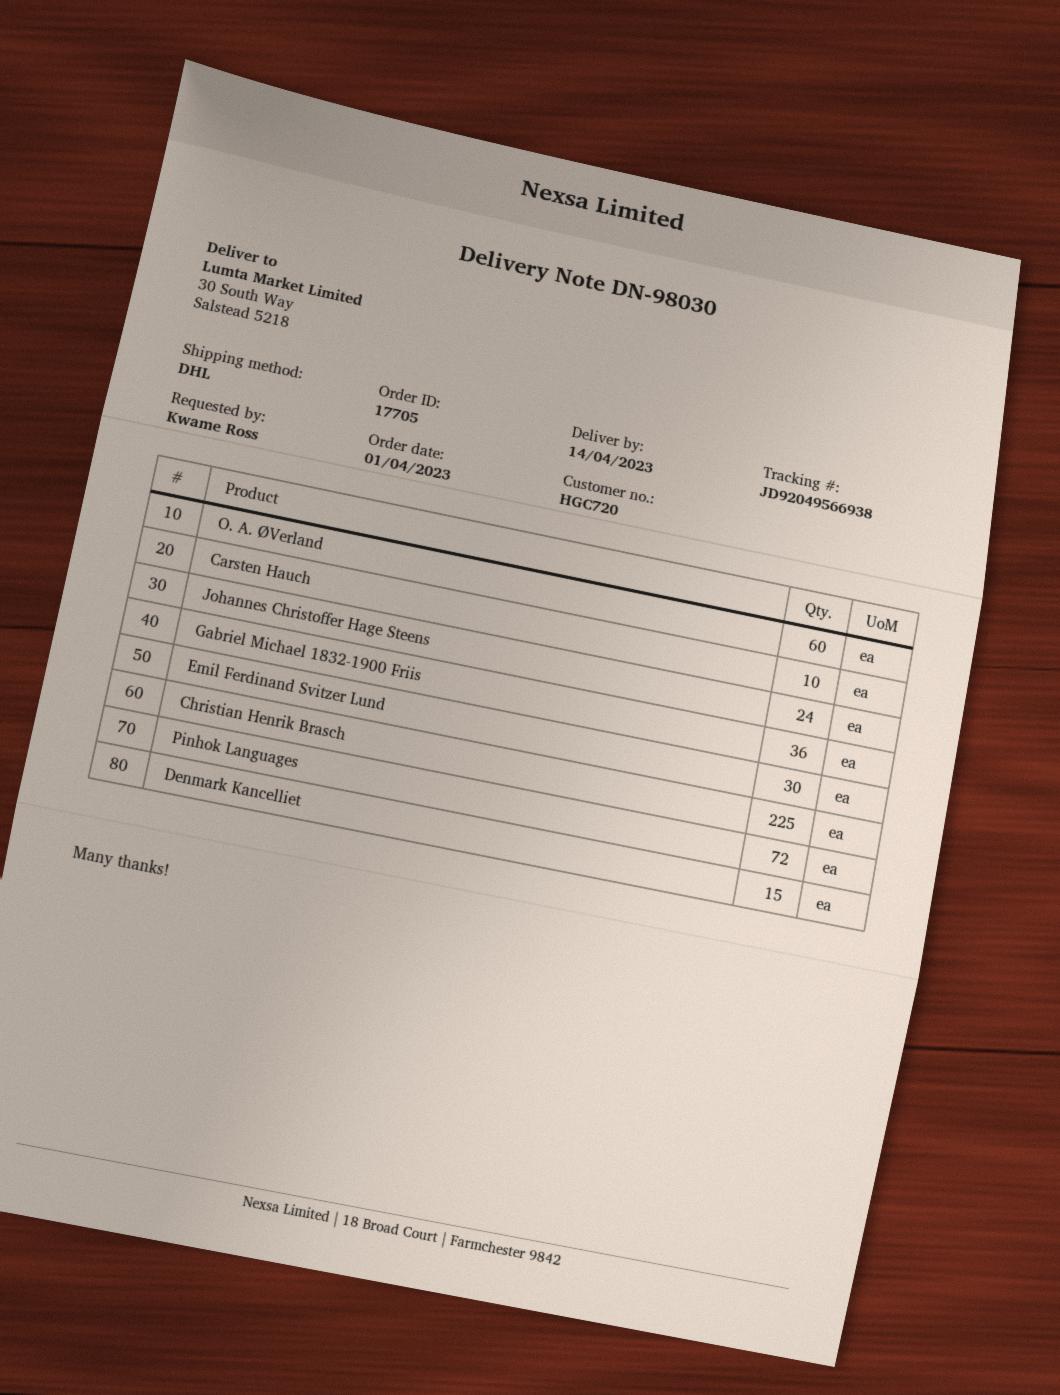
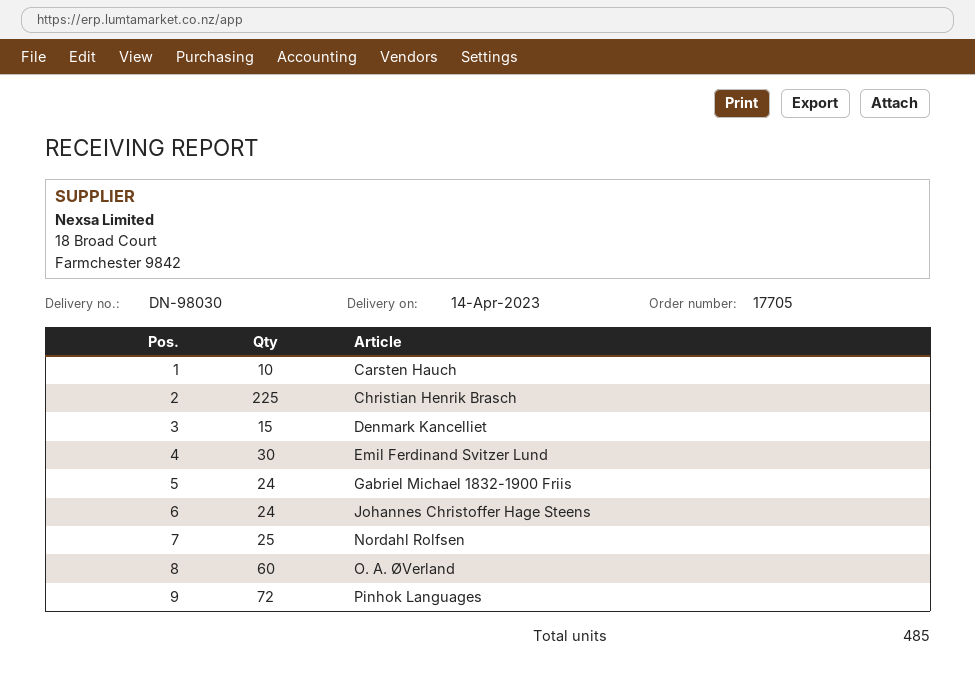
Gabriel Michael 1832-1900 Friis: 36 -> 24
Nordahl Rolfsen: none -> 25

